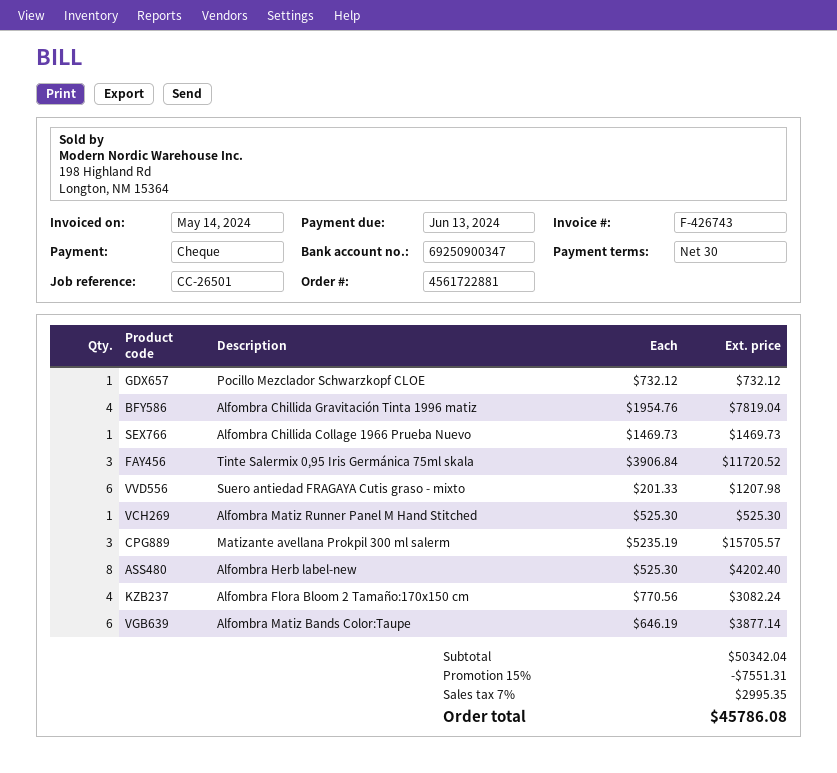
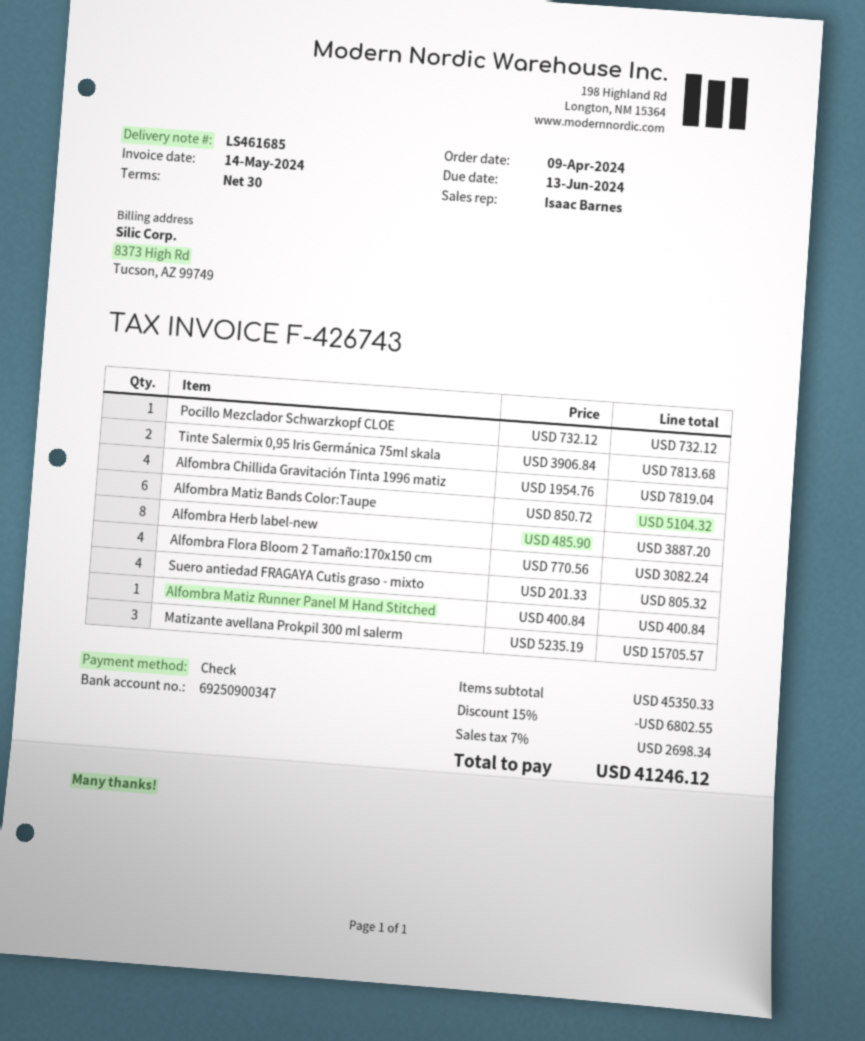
Alfombra Chillida Collage 1966 Prueba Nuevo: 1 x 1469.73 = 1469.73 -> none
Tinte Salermix 0,95 Iris Germánica 75ml skala: 3 x 3906.84 = 11720.52 -> 2 x 3906.84 = 7813.68
Suero antiedad FRAGAYA Cutis graso - mixto: 6 x 201.33 = 1207.98 -> 4 x 201.33 = 805.32
Alfombra Matiz Runner Panel M Hand Stitched: 1 x 525.30 = 525.30 -> 1 x 400.84 = 400.84
Alfombra Herb label-new: 8 x 525.30 = 4202.40 -> 8 x 485.90 = 3887.20
Alfombra Matiz Bands Color:Taupe: 6 x 646.19 = 3877.14 -> 6 x 850.72 = 5104.32
subtotal: 50342.04 -> 45350.33
discount: 15% = 7551.31 -> 15% = 6802.55
tax: 7% = 2995.35 -> 7% = 2698.34
total: 45786.08 -> 41246.12

